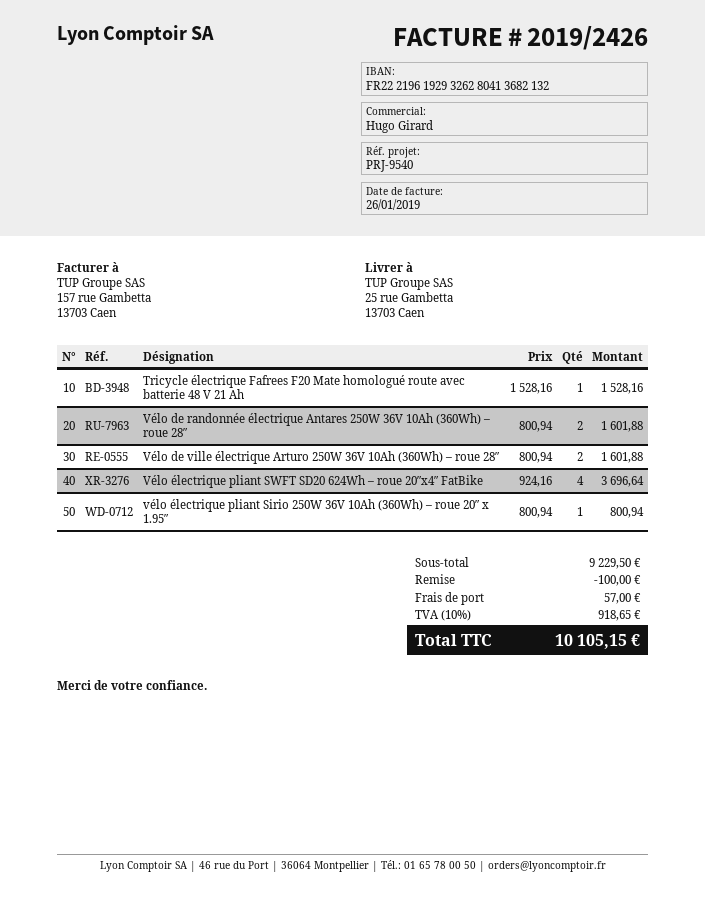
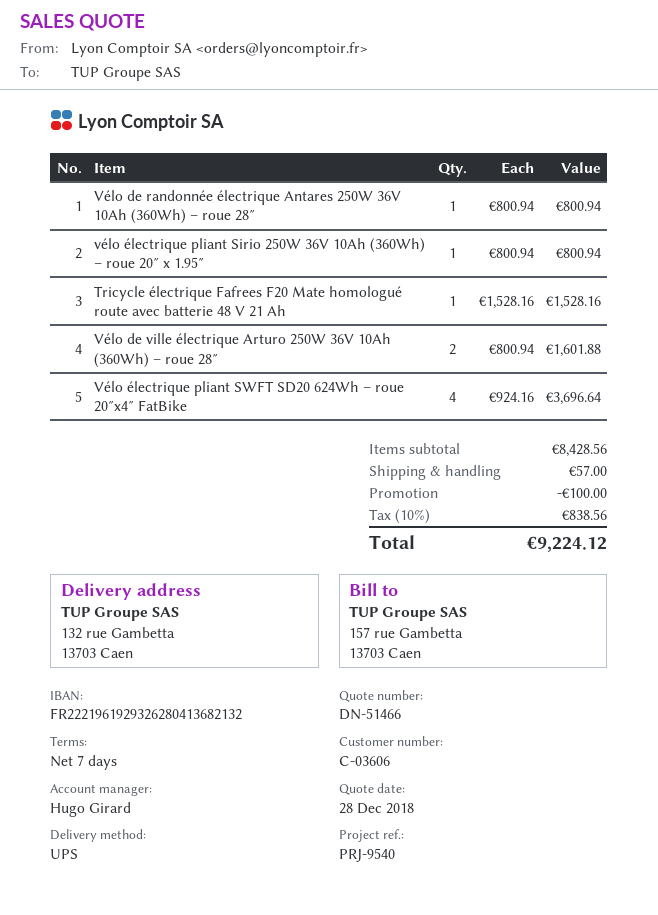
ship to: 25 rue Gambetta, 13703 Caen -> 132 rue Gambetta, 13703 Caen
Vélo de randonnée électrique Antares 250W 36V 10Ah (360Wh) – roue 28″: 2 x 800.94 = 1601.88 -> 1 x 800.94 = 800.94
subtotal: 9229.50 -> 8428.56
tax: 10% = 918.65 -> 10% = 838.56
total: 10105.15 -> 9224.12

